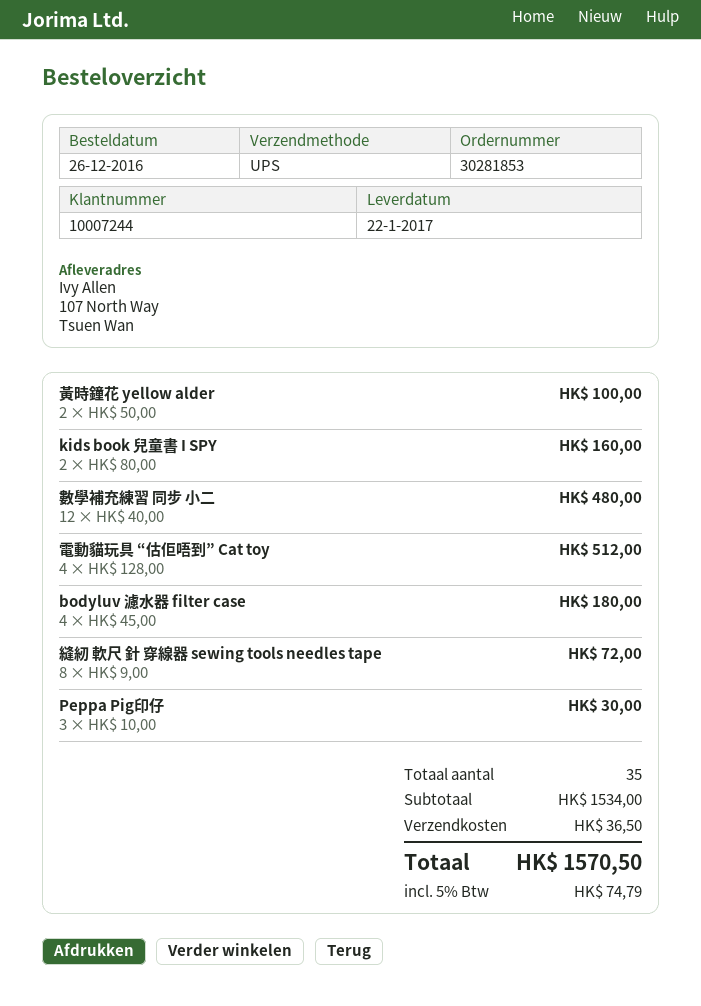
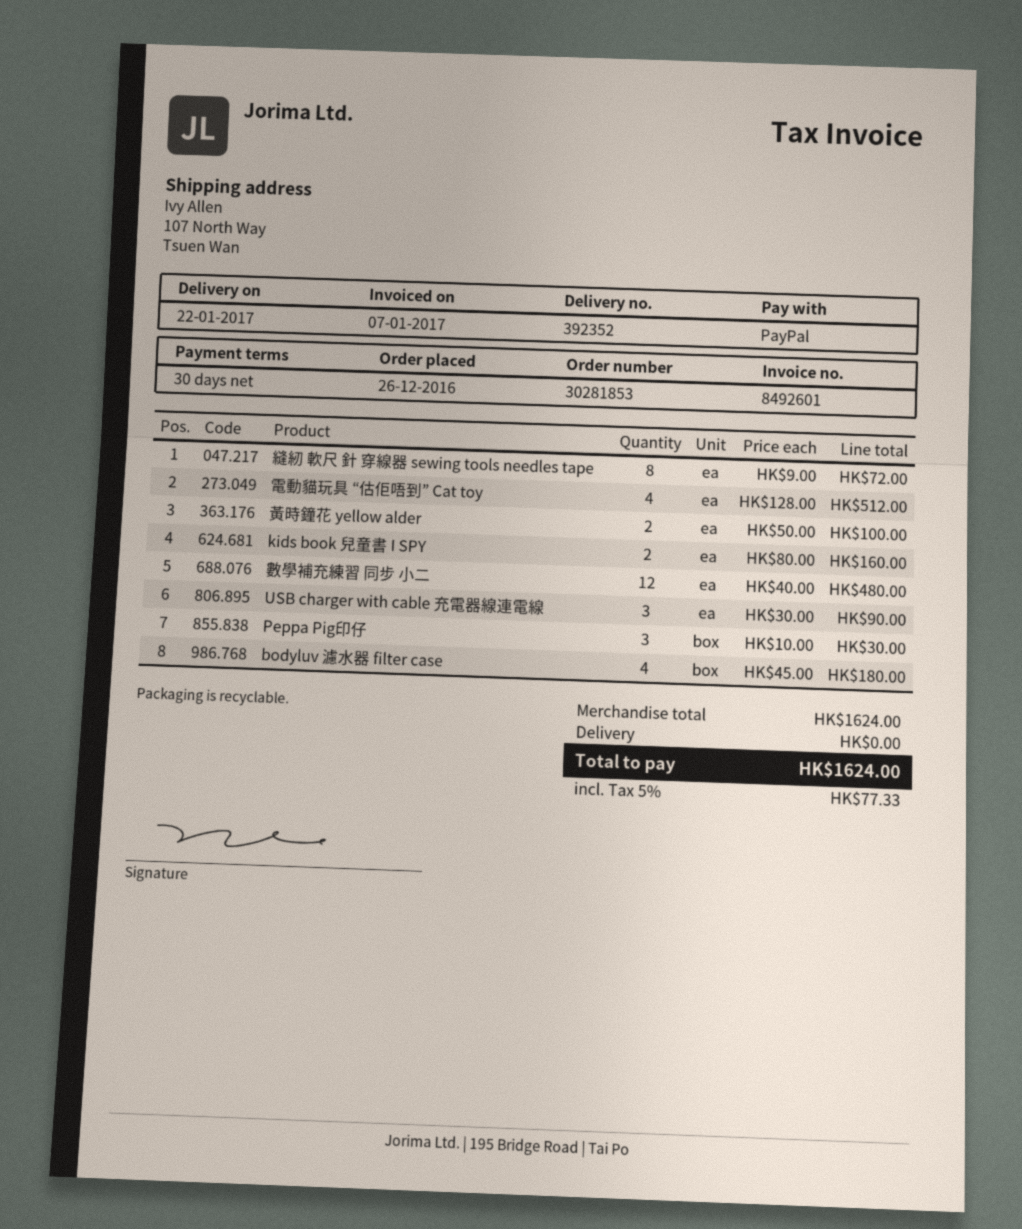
USB charger with cable 充電器線連電線: none -> 3 x 30.00 = 90.00
subtotal: 1534.00 -> 1624.00
shipping: 36.50 -> 0.00
tax: 5% = 74.79 -> 5% = 77.33
total: 1570.50 -> 1624.00

